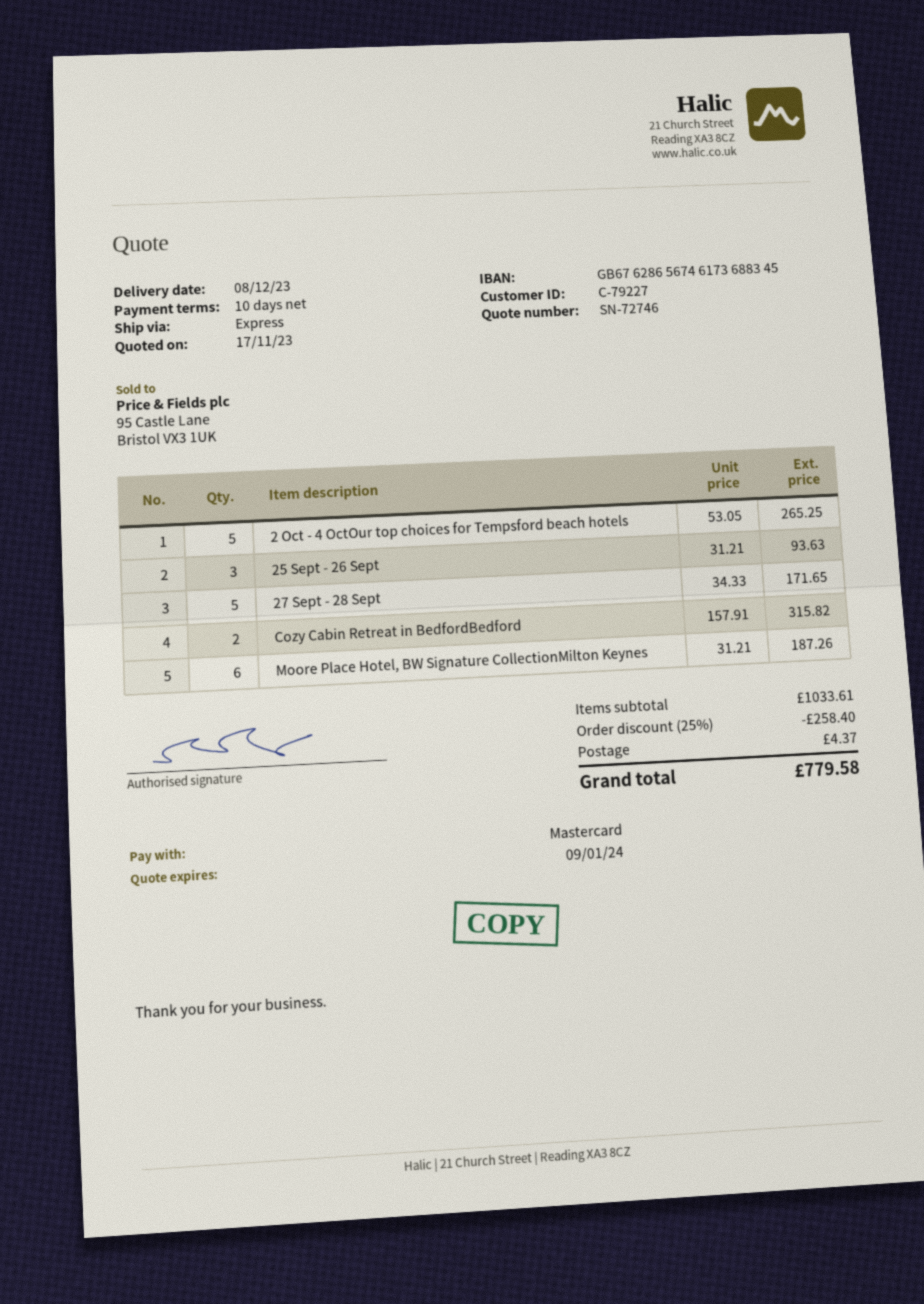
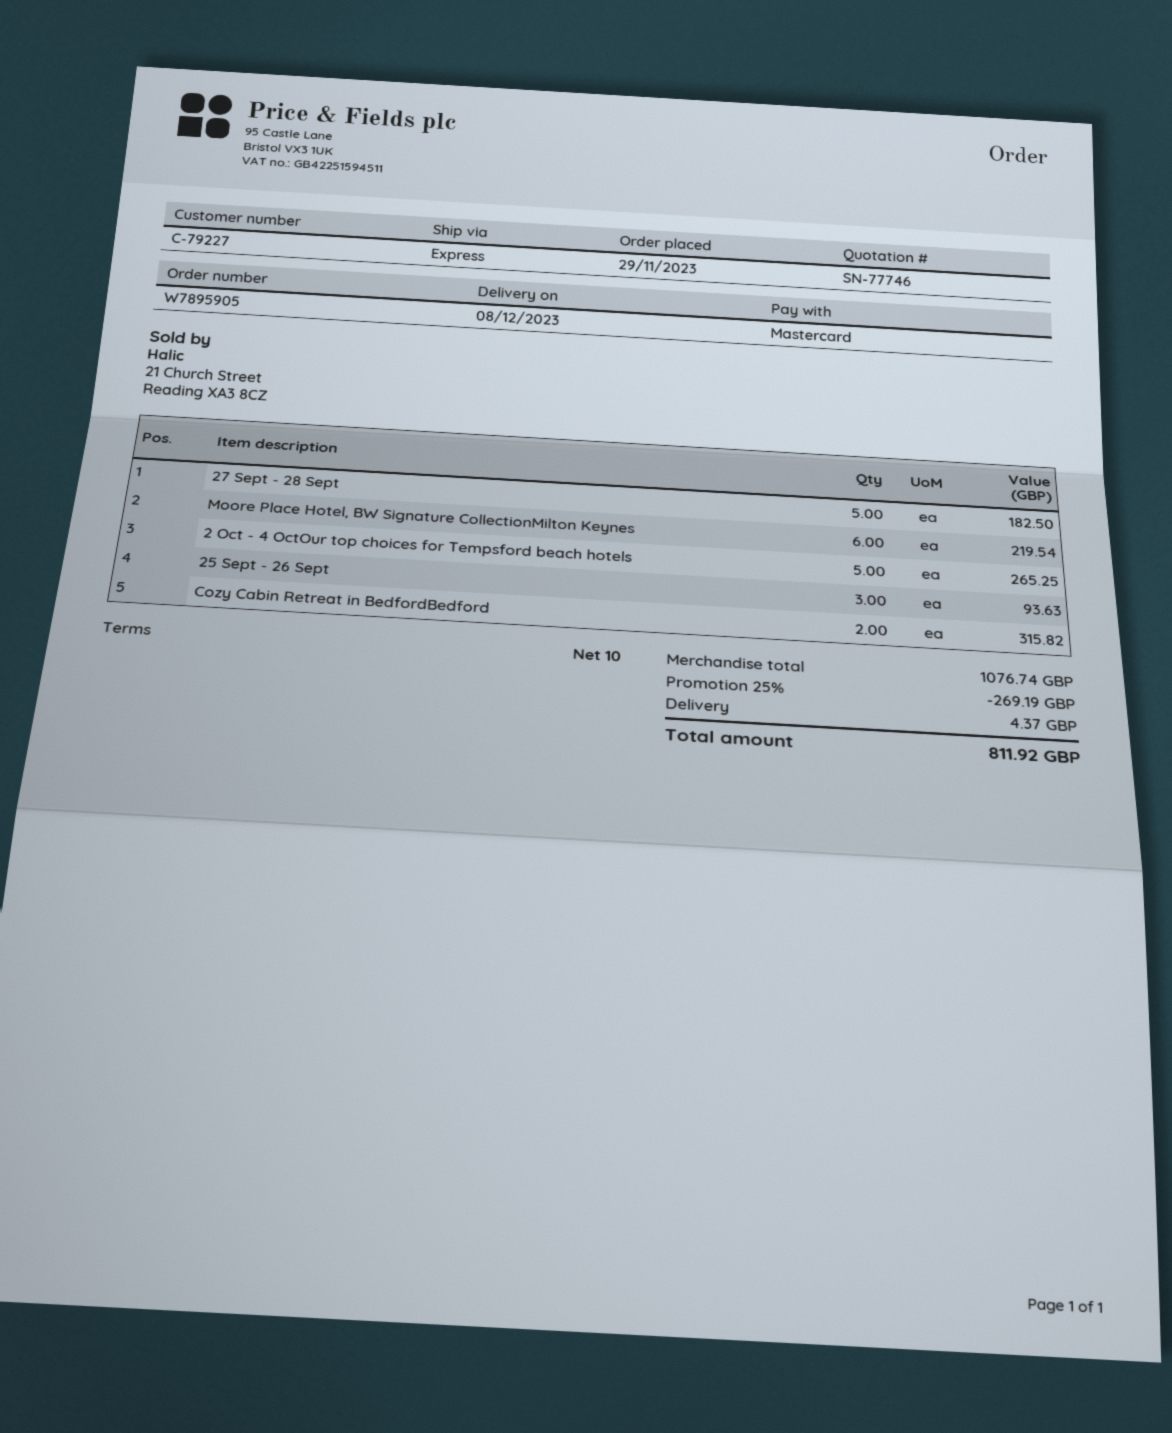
quote number: SN-72746 -> SN-77746
27 Sept - 28 Sept: 5 for 171.65 -> 5 for 182.50
Moore Place Hotel, BW Signature CollectionMilton Keynes: 6 for 187.26 -> 6 for 219.54
subtotal: 1033.61 -> 1076.74
discount: 25% = 258.40 -> 25% = 269.19
total: 779.58 -> 811.92

